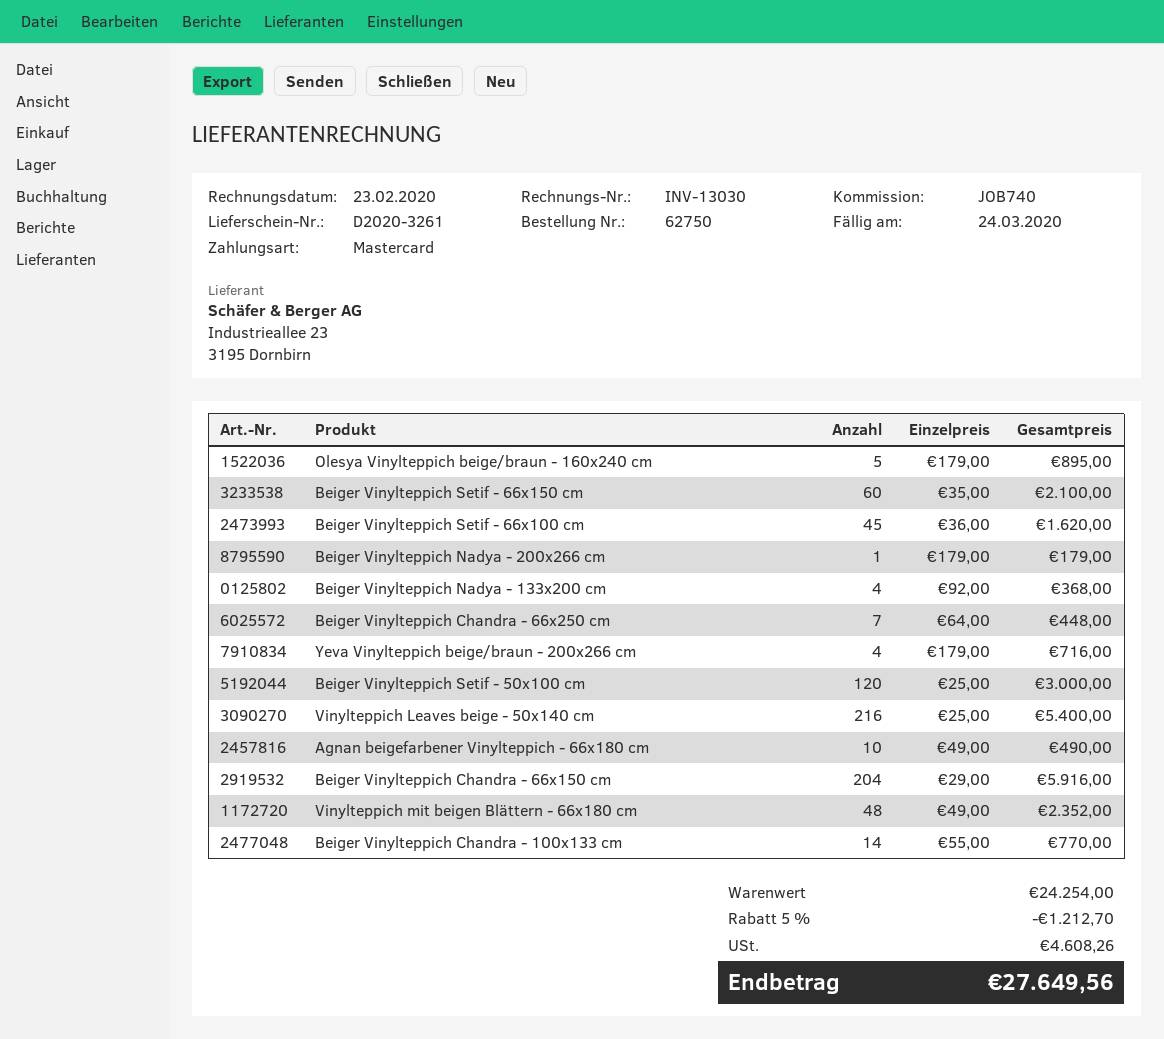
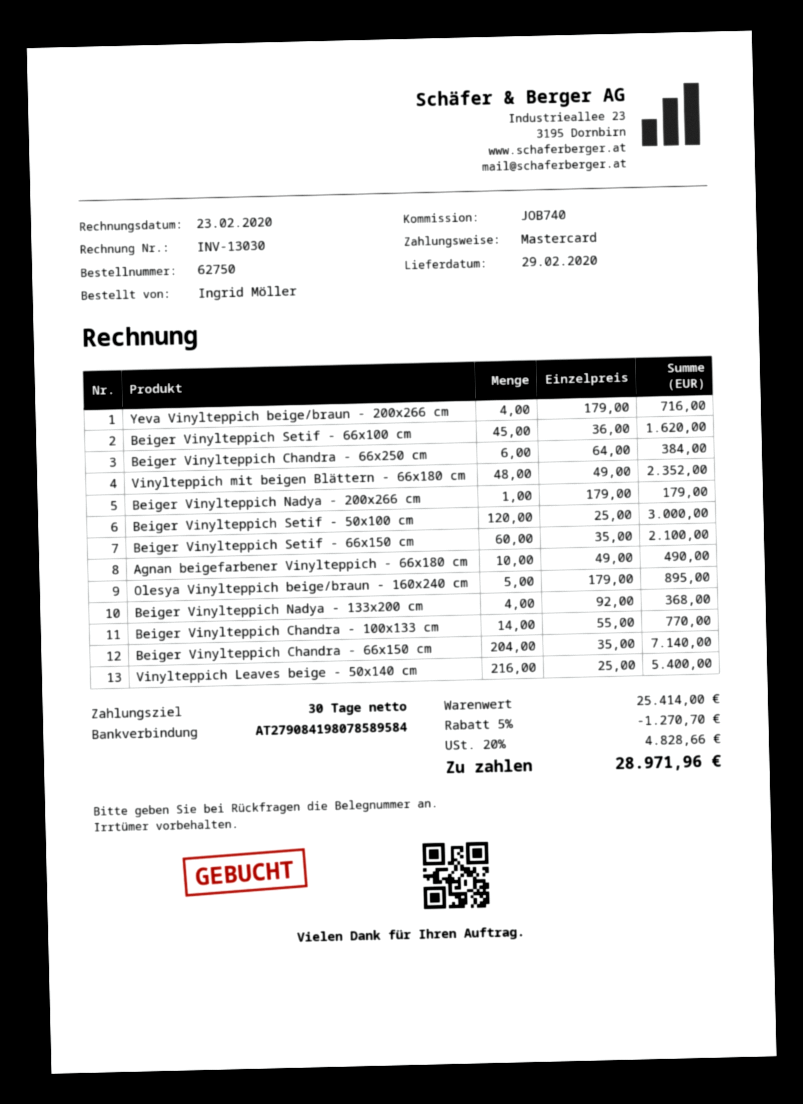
Beiger Vinylteppich Chandra - 66x250 cm: 7 x 64.00 = 448.00 -> 6 x 64.00 = 384.00
Beiger Vinylteppich Chandra - 66x150 cm: 204 x 29.00 = 5916.00 -> 204 x 35.00 = 7140.00
subtotal: 24254.00 -> 25414.00
discount: 5% = 1212.70 -> 5% = 1270.70
tax: 4608.26 -> 4828.66
total: 27649.56 -> 28971.96

